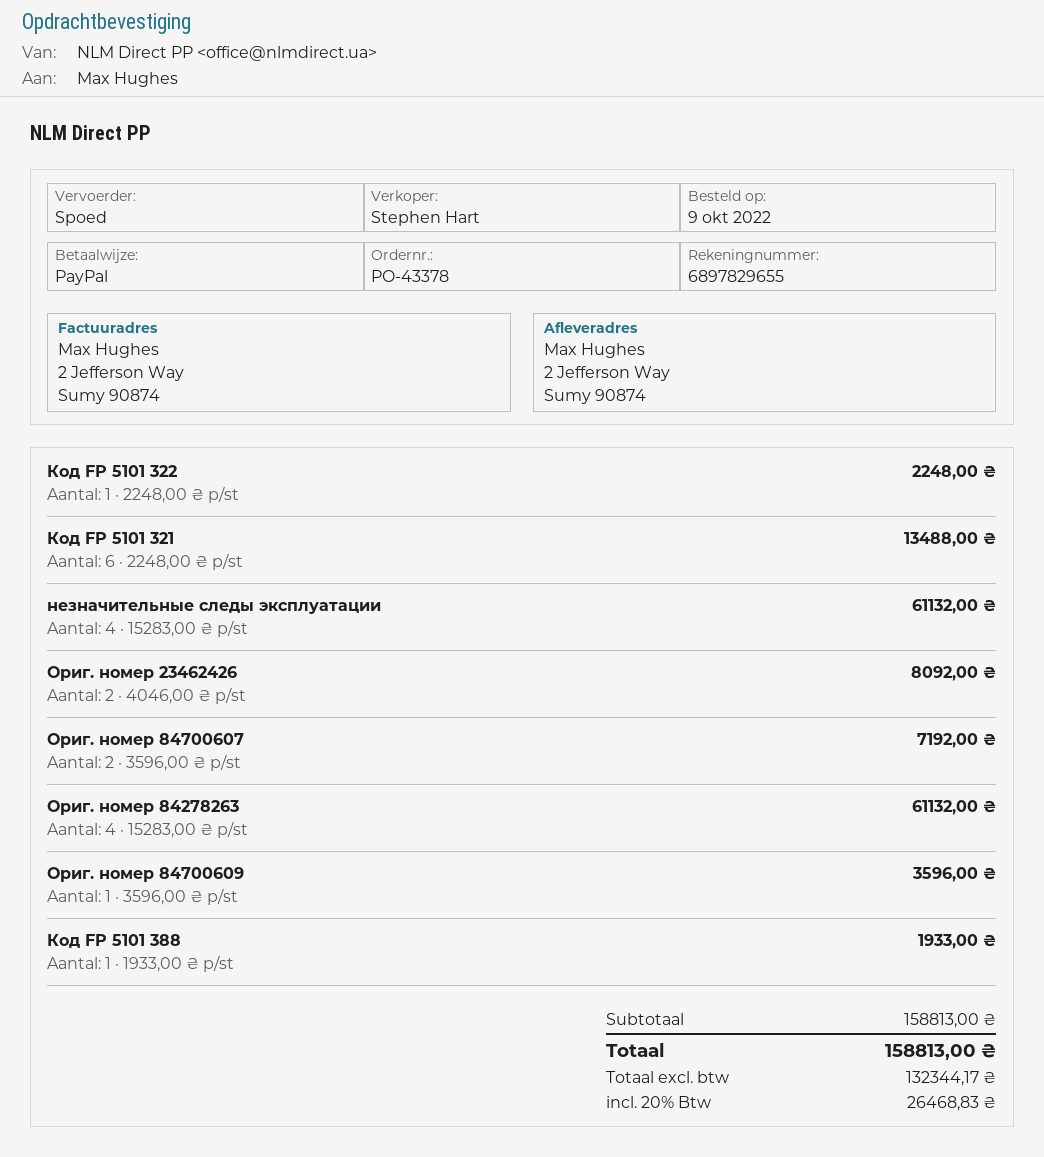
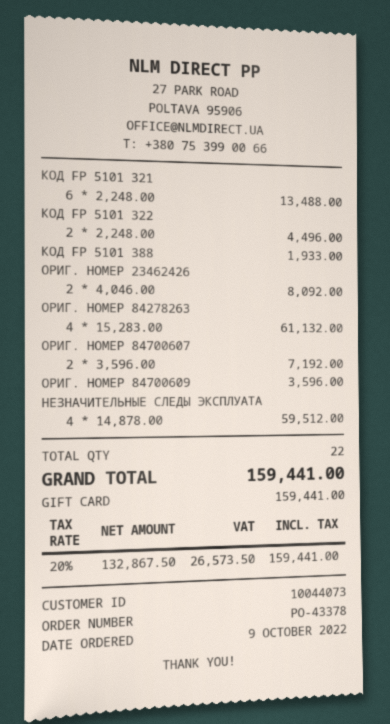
payment method: PayPal -> gift card
Код FP 5101 322: 1 x 2248.00 = 2248.00 -> 2 x 2248.00 = 4496.00
незначительные следы эксплуатации: 4 x 15283.00 = 61132.00 -> 4 x 14878.00 = 59512.00
net: 132344.17 -> 132867.50
tax: 20% = 26468.83 -> 20% = 26573.50
total: 158813.00 -> 159441.00

